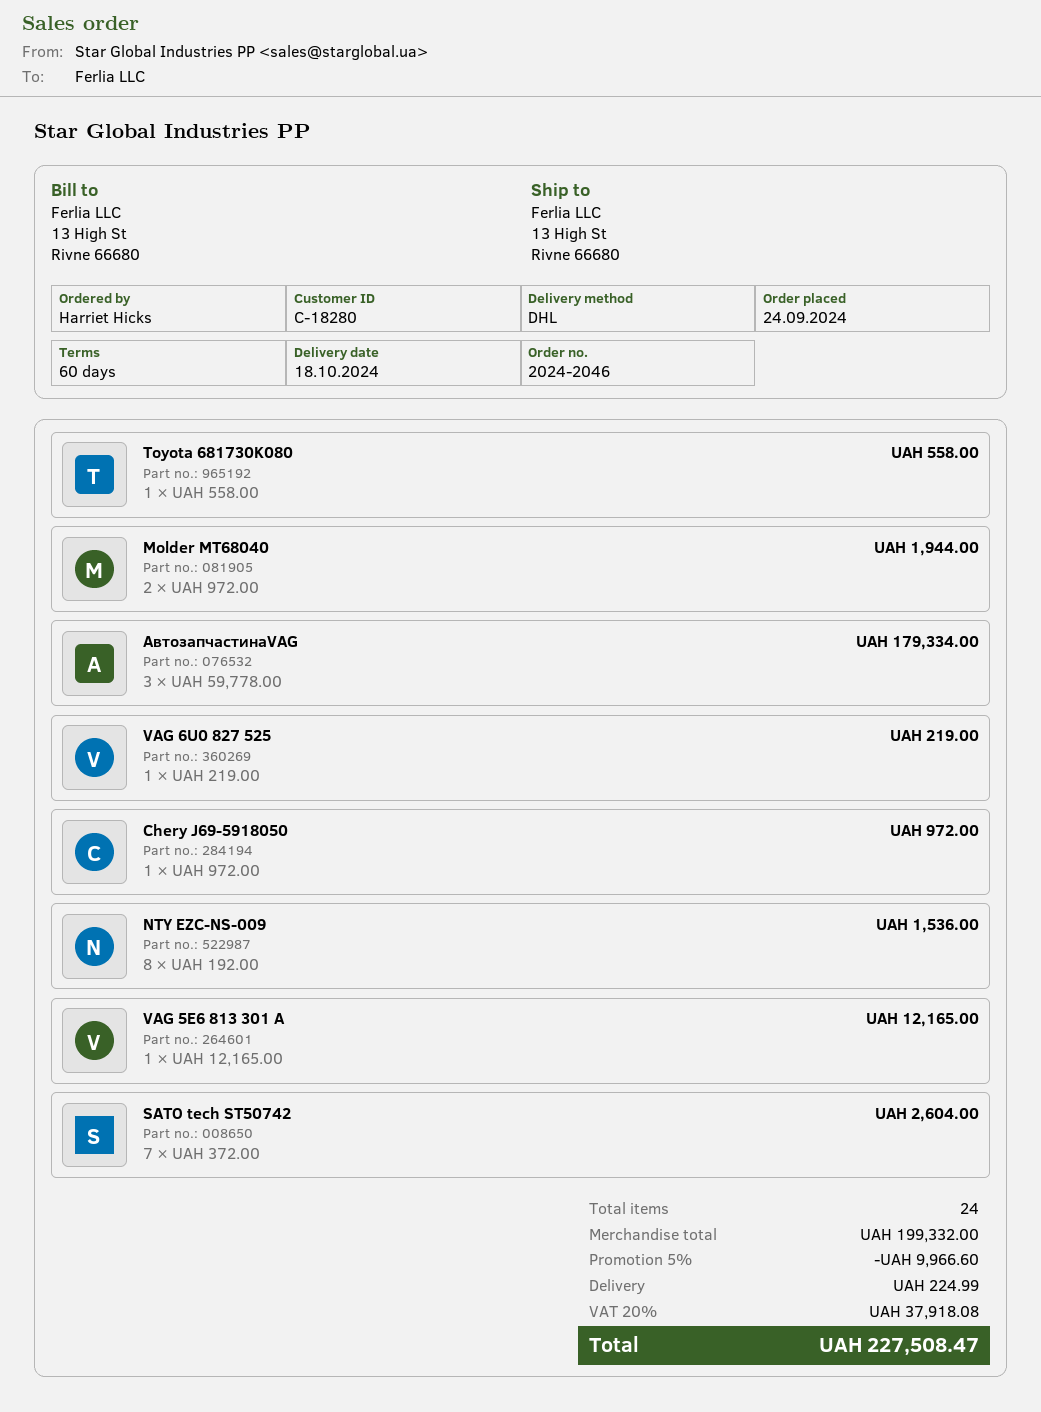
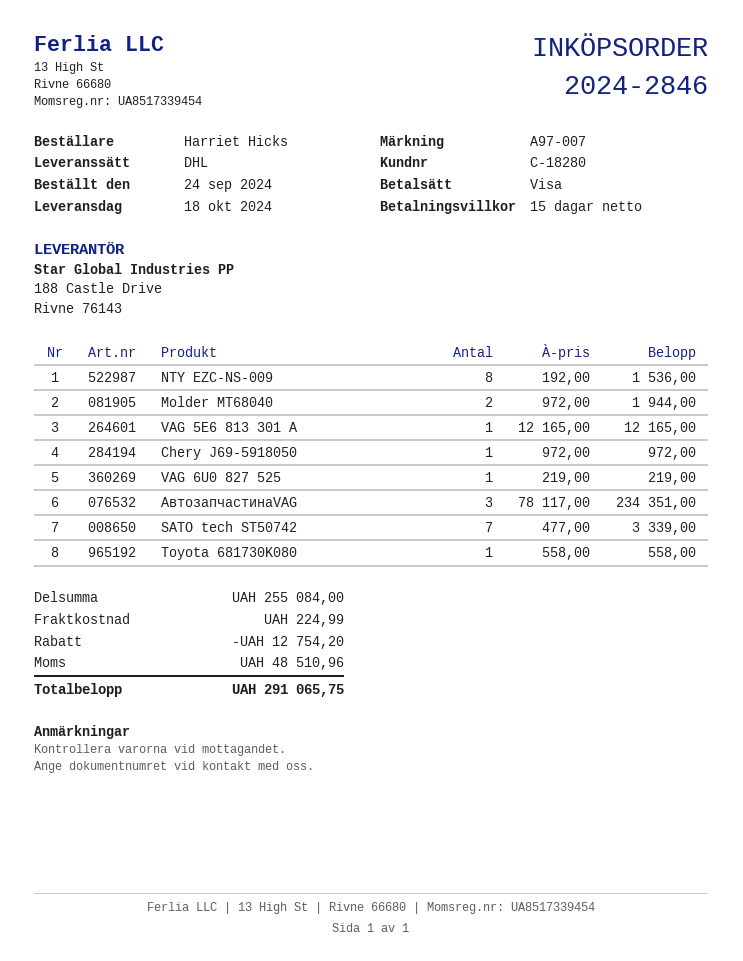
order number: 2024-2046 -> 2024-2846
payment terms: 60 days -> 15 days
АвтозапчастинаVAG: 3 x 59778.00 = 179334.00 -> 3 x 78117.00 = 234351.00
SATO tech ST50742: 7 x 372.00 = 2604.00 -> 7 x 477.00 = 3339.00
subtotal: 199332.00 -> 255084.00
discount: 9966.60 -> 12754.20
tax: 37918.08 -> 48510.96
total: 227508.47 -> 291065.75

